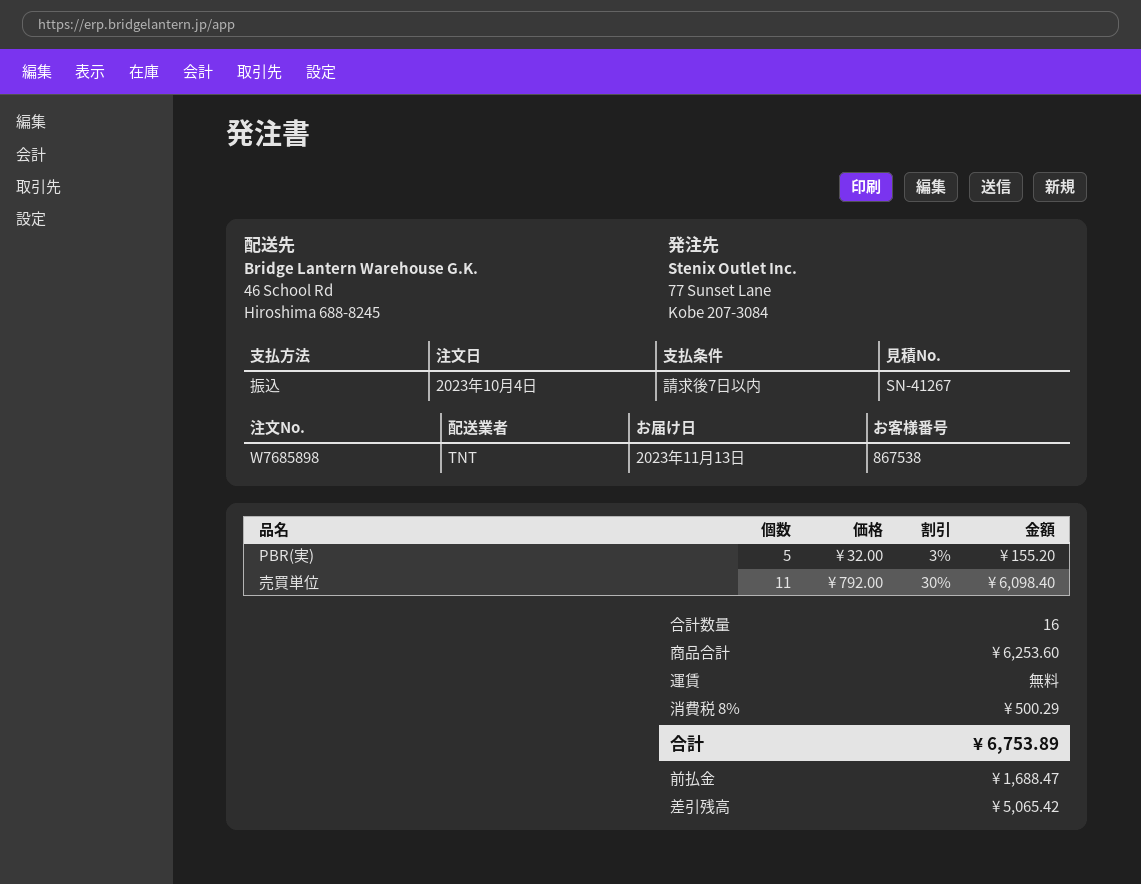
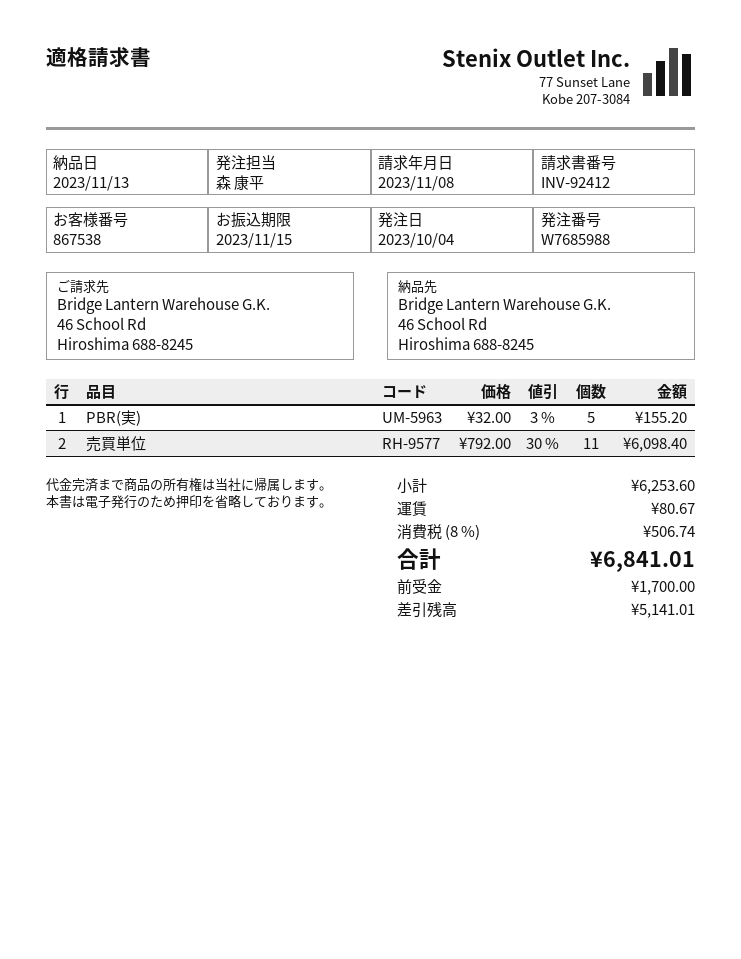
order number: W7685898 -> W7685988
shipping: 0.00 -> 80.67
tax: 8% = 500.29 -> 8% = 506.74
total: 6753.89 -> 6841.01
deposit: 1688.47 -> 1700.00
balance: 5065.42 -> 5141.01

